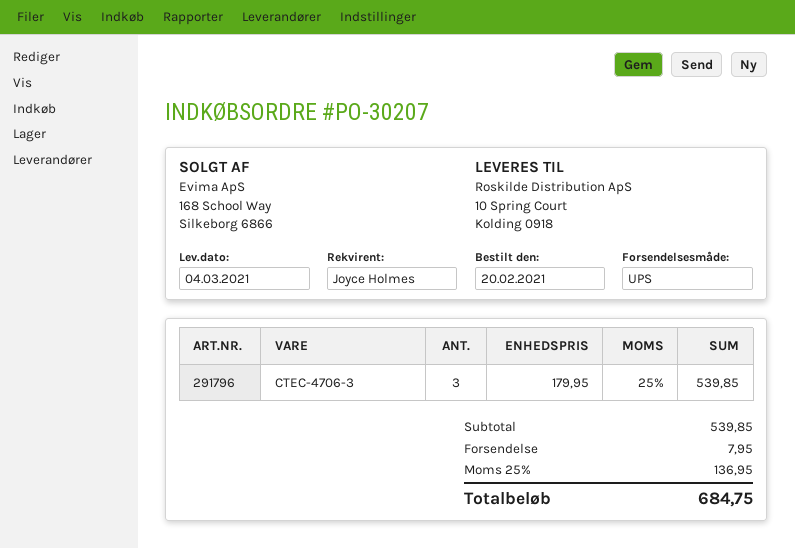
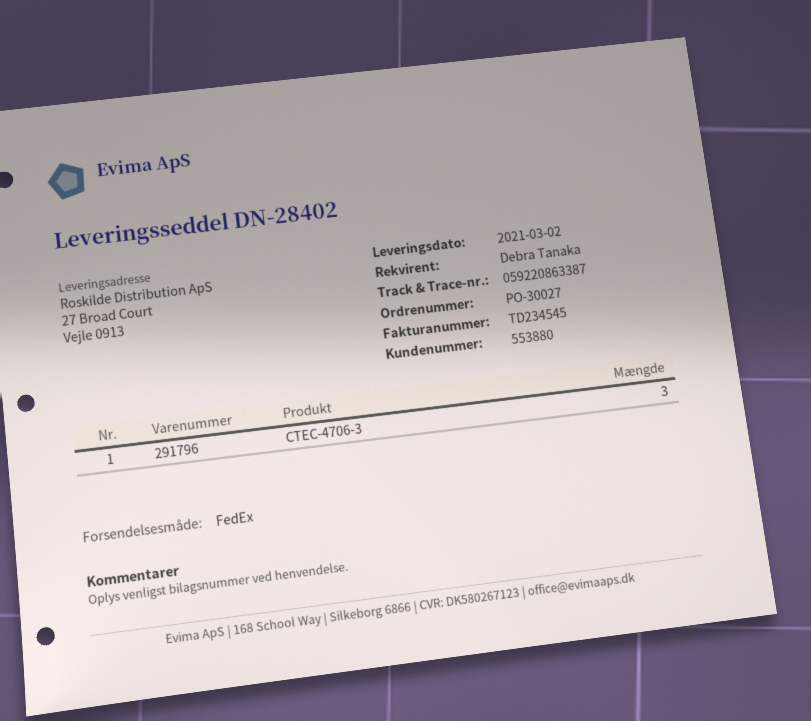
order number: PO-30207 -> PO-30027
delivery date: 2021-03-04 -> 2021-03-02
ordered by: Joyce Holmes -> Debra Tanaka
shipping method: UPS -> FedEx
ship to: 10 Spring Court, Kolding 0918 -> 27 Broad Court, Vejle 0913

